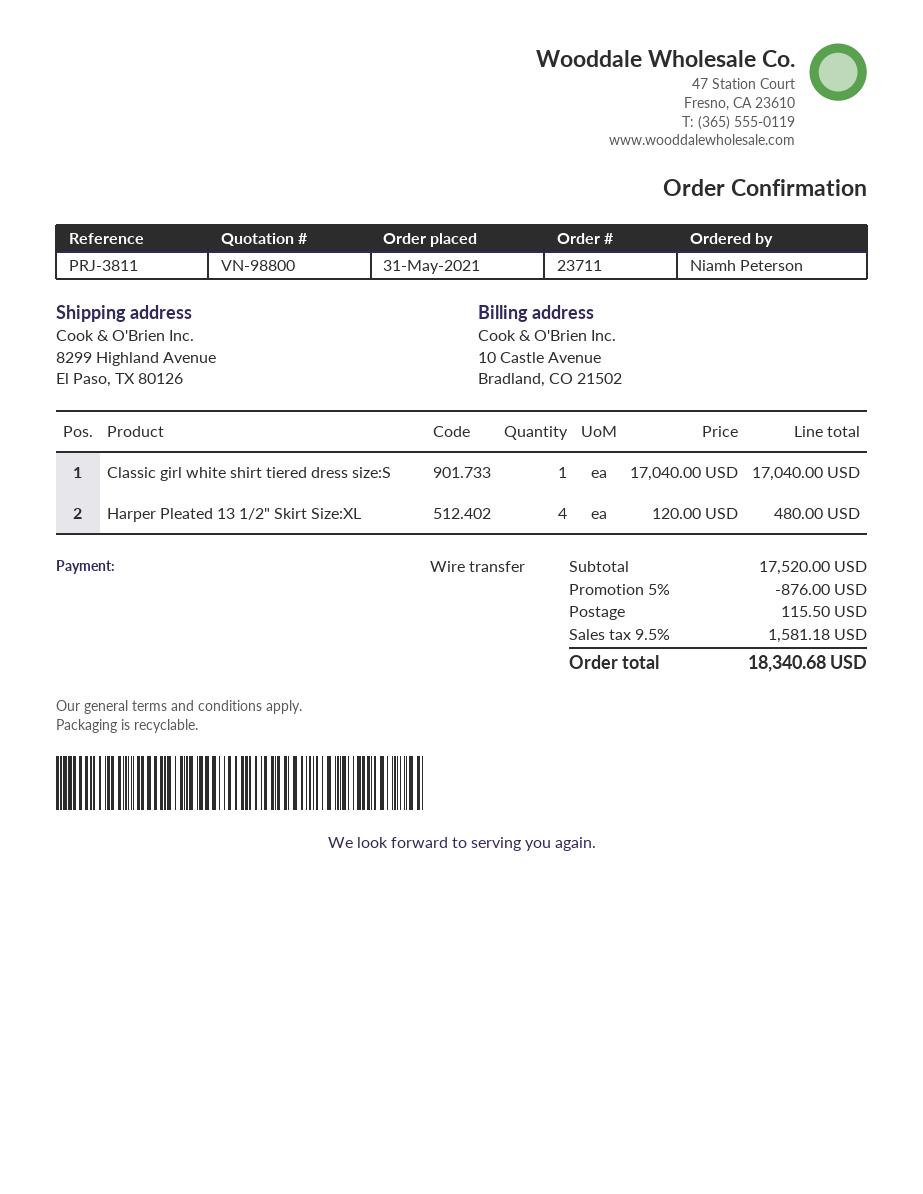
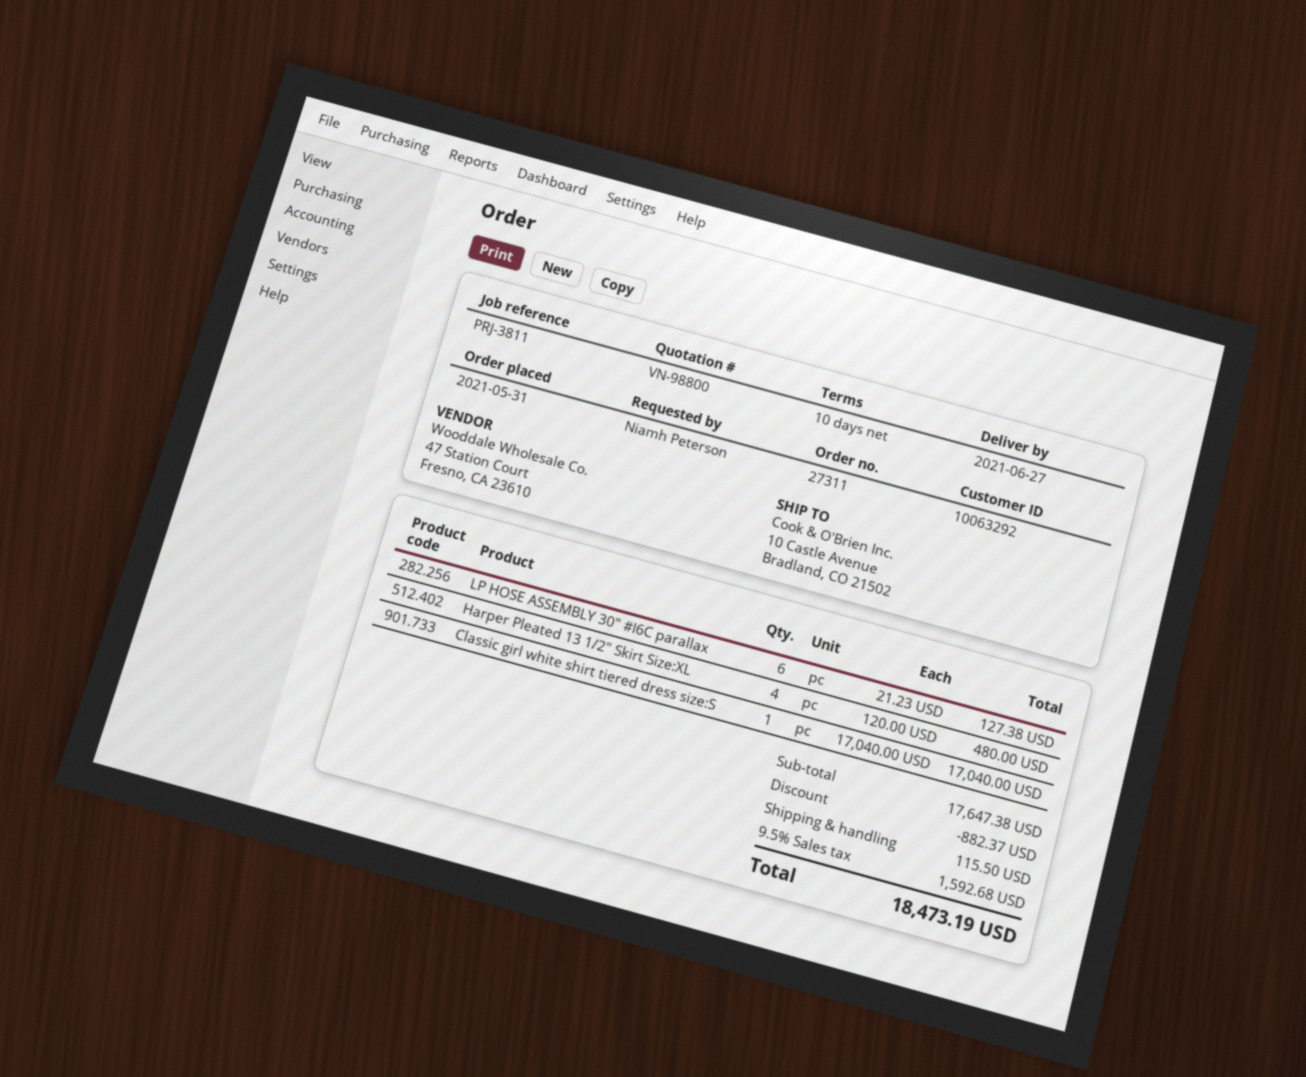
order number: 23711 -> 27311
ship to: 8299 Highland Avenue, El Paso, TX 80126 -> 10 Castle Avenue, Bradland, CO 21502
LP HOSE ASSEMBLY 30" #I6C parallax: none -> 6 x 21.23 = 127.38
subtotal: 17520.00 -> 17647.38
discount: 876.00 -> 882.37
tax: 9.5% = 1581.18 -> 9.5% = 1592.68
total: 18340.68 -> 18473.19

